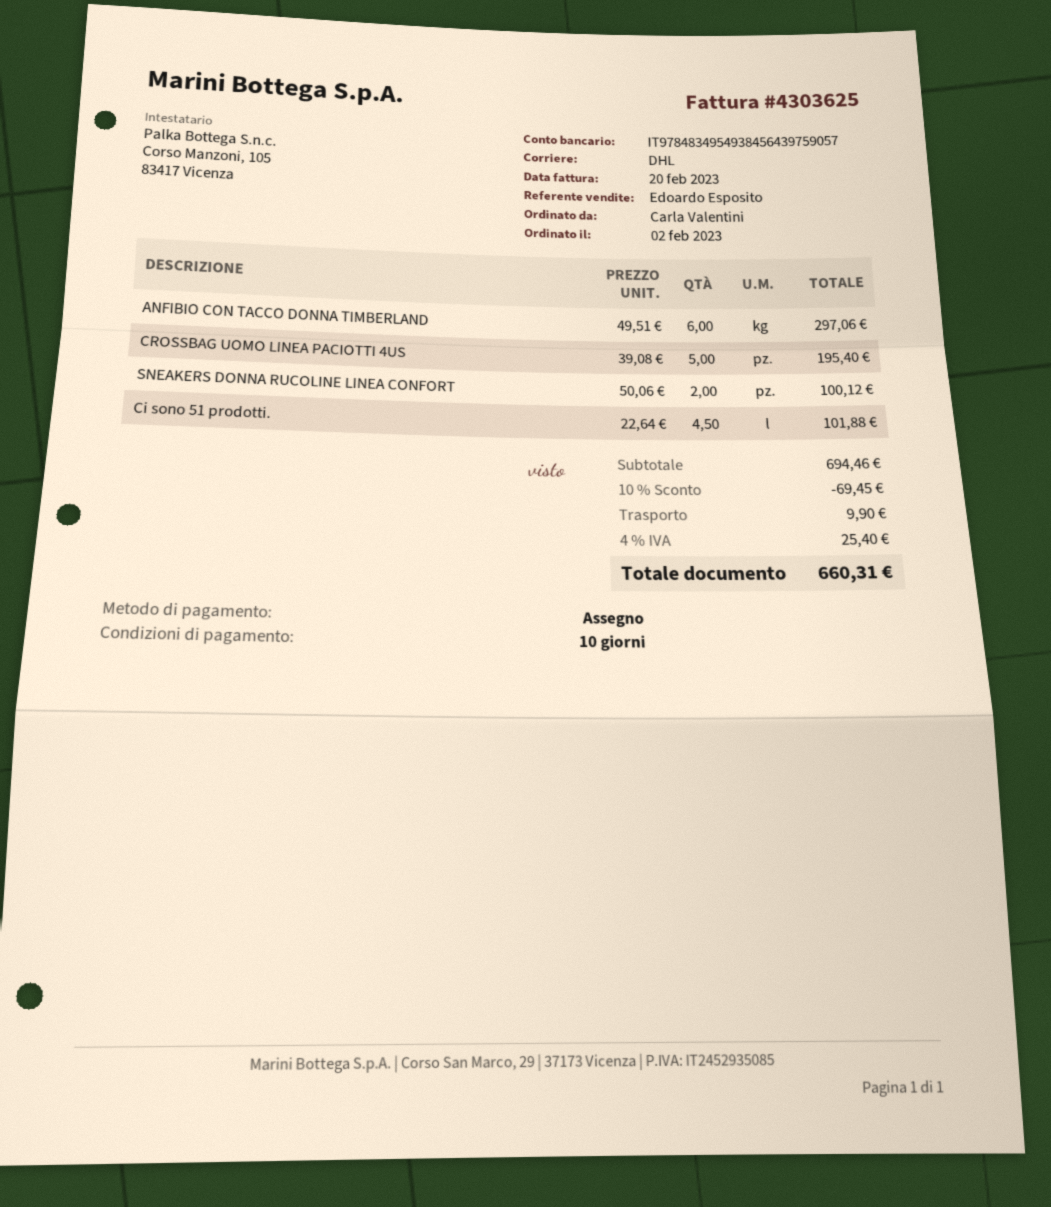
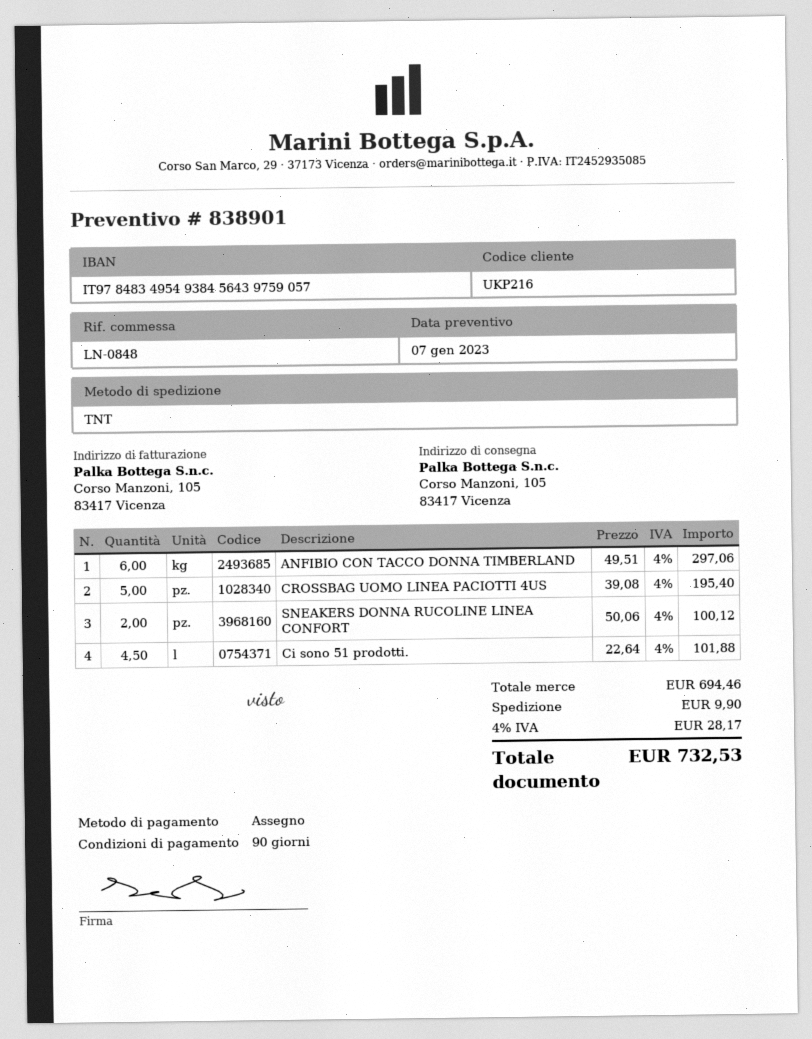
payment terms: 10 days -> 90 days
shipping method: DHL -> TNT
discount: 10% = 69.45 -> none
tax: 4% = 25.40 -> 4% = 28.17
total: 660.31 -> 732.53

